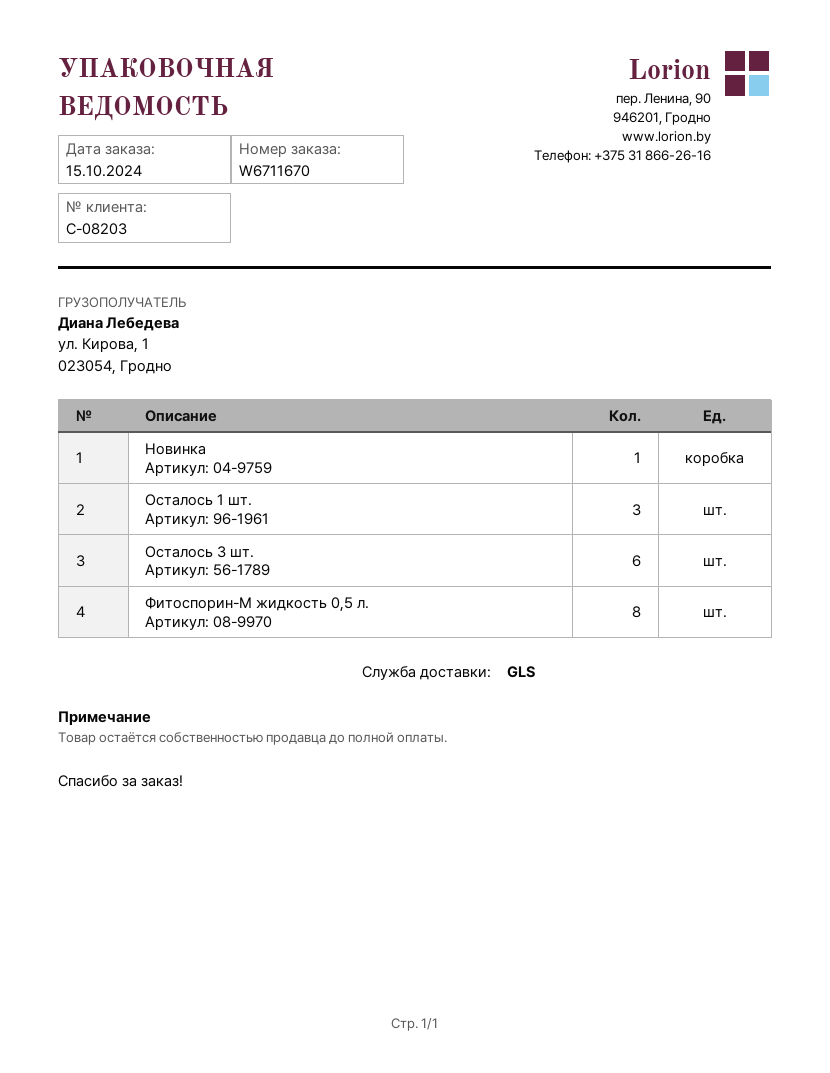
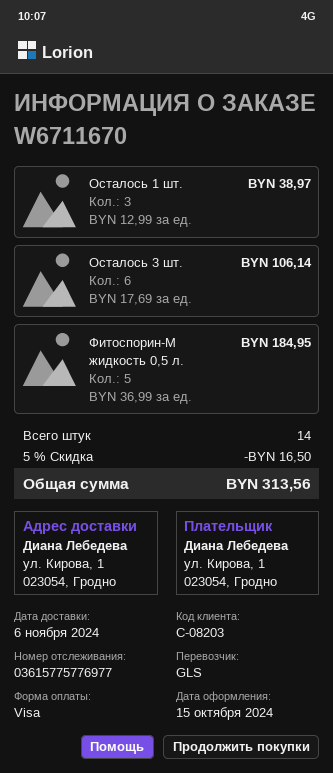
Новинка: 1 -> none
Фитоспорин-М жидкость 0,5 л.: 8 -> 5

